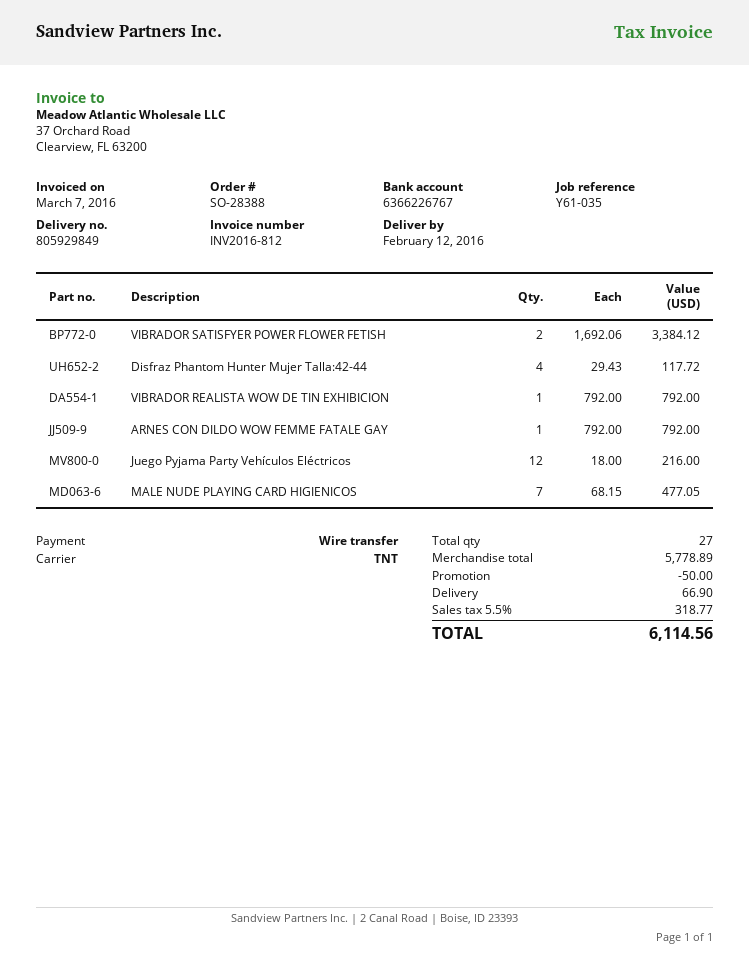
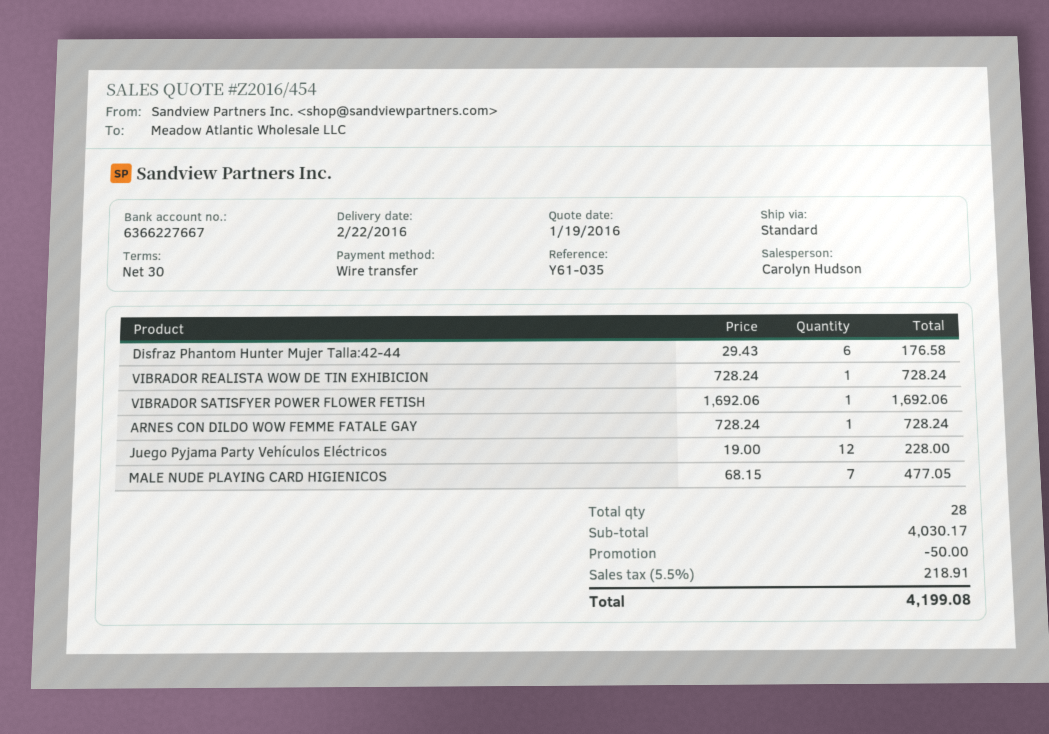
delivery date: 2016-02-12 -> 2016-02-22
bank account: 6366226767 -> 6366227667
shipping method: TNT -> standard
VIBRADOR SATISFYER POWER FLOWER FETISH: 2 x 1692.06 = 3384.12 -> 1 x 1692.06 = 1692.06
Disfraz Phantom Hunter Mujer Talla:42-44: 4 x 29.43 = 117.72 -> 6 x 29.43 = 176.58
VIBRADOR REALISTA WOW DE TIN EXHIBICION: 1 x 792.00 = 792.00 -> 1 x 728.24 = 728.24
ARNES CON DILDO WOW FEMME FATALE GAY: 1 x 792.00 = 792.00 -> 1 x 728.24 = 728.24
Juego Pyjama Party Vehículos Eléctricos: 12 x 18.00 = 216.00 -> 12 x 19.00 = 228.00
total quantity: 27 -> 28
subtotal: 5778.89 -> 4030.17
shipping: 66.90 -> none
tax: 5.5% = 318.77 -> 5.5% = 218.91
total: 6114.56 -> 4199.08

